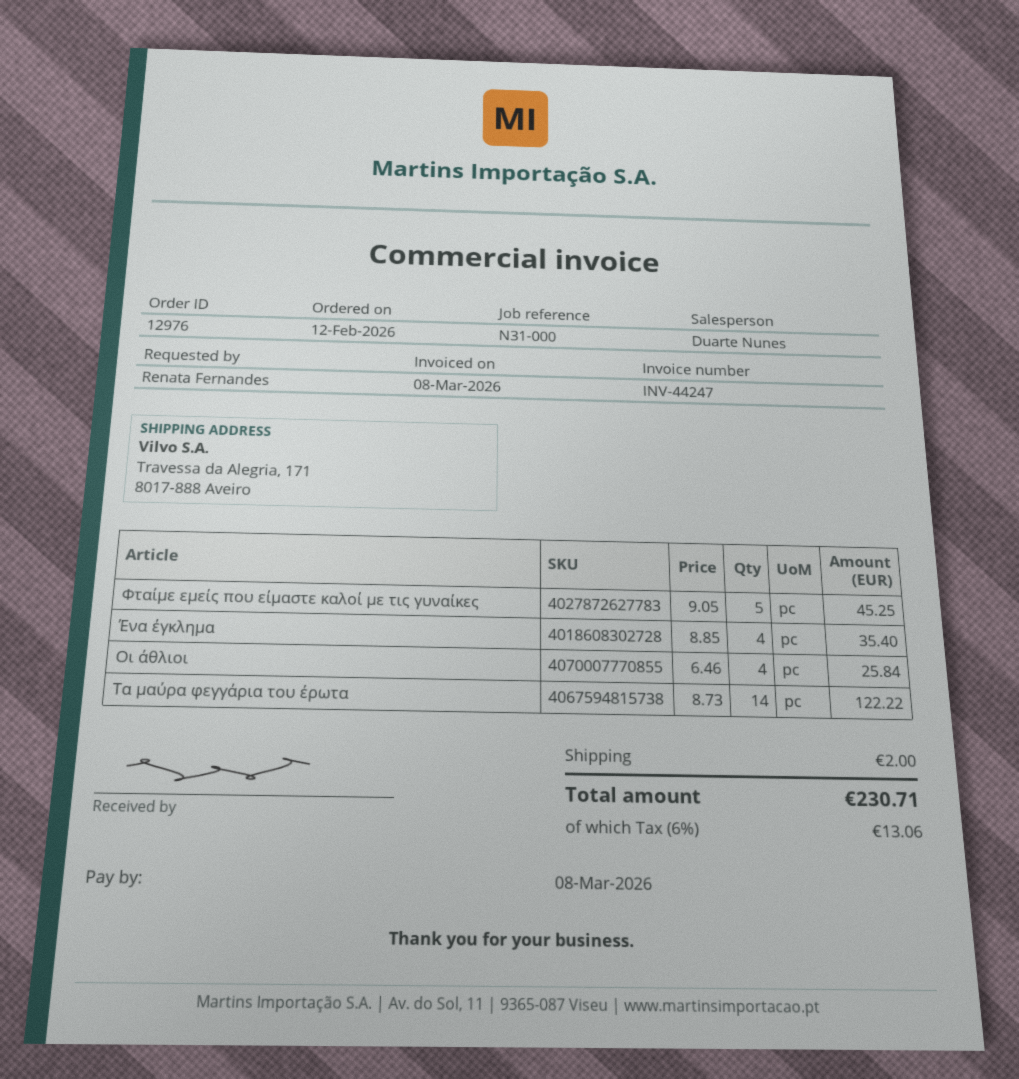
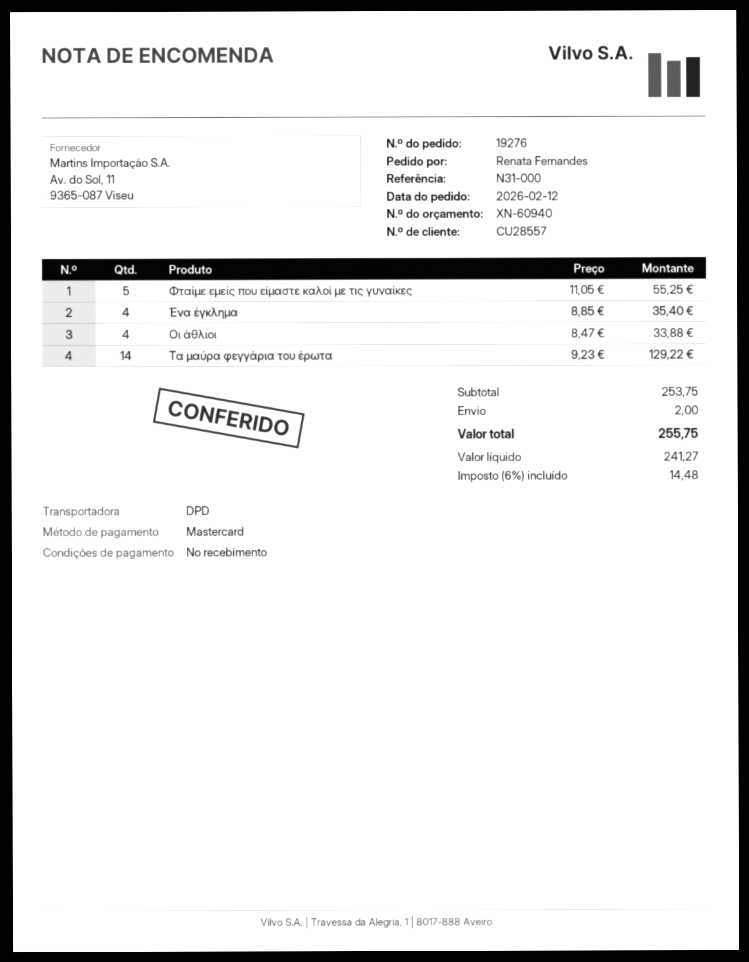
order number: 12976 -> 19276
Φταίμε εμείς που είμαστε καλοί με τις γυναίκες: 5 x 9.05 = 45.25 -> 5 x 11.05 = 55.25
Οι άθλιοι: 4 x 6.46 = 25.84 -> 4 x 8.47 = 33.88
Τα μαύρα φεγγάρια του έρωτα: 14 x 8.73 = 122.22 -> 14 x 9.23 = 129.22
tax: 6% = 13.06 -> 6% = 14.48
total: 230.71 -> 255.75

